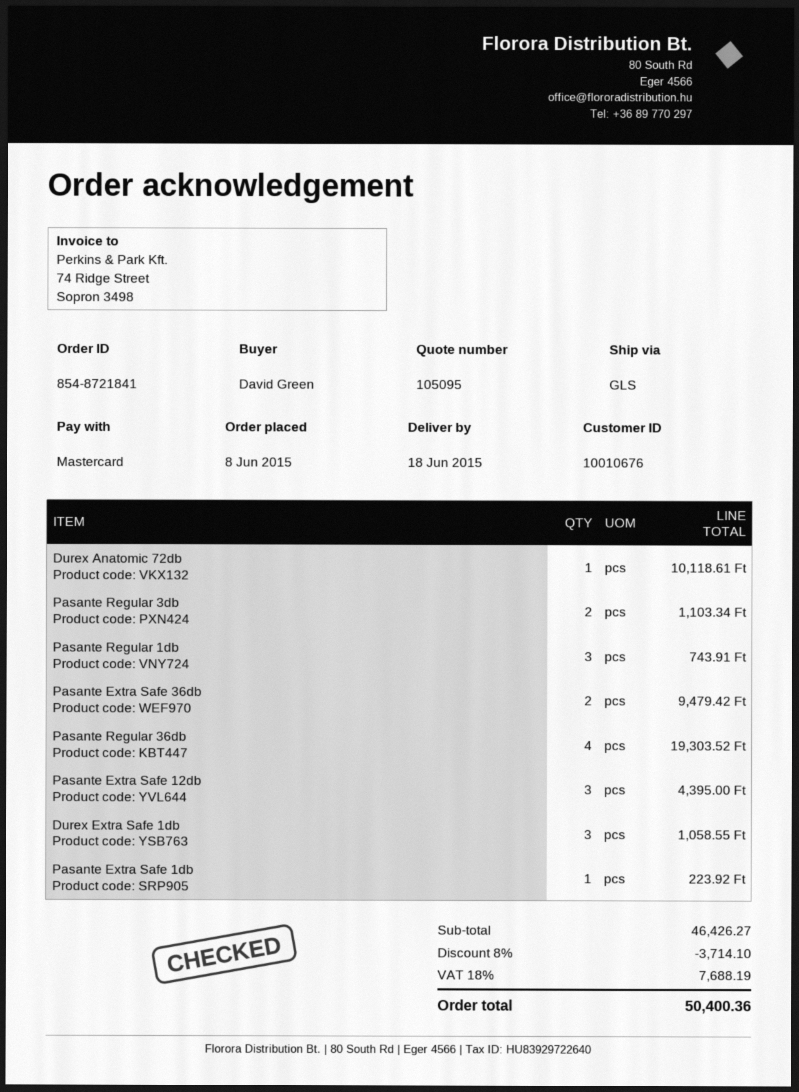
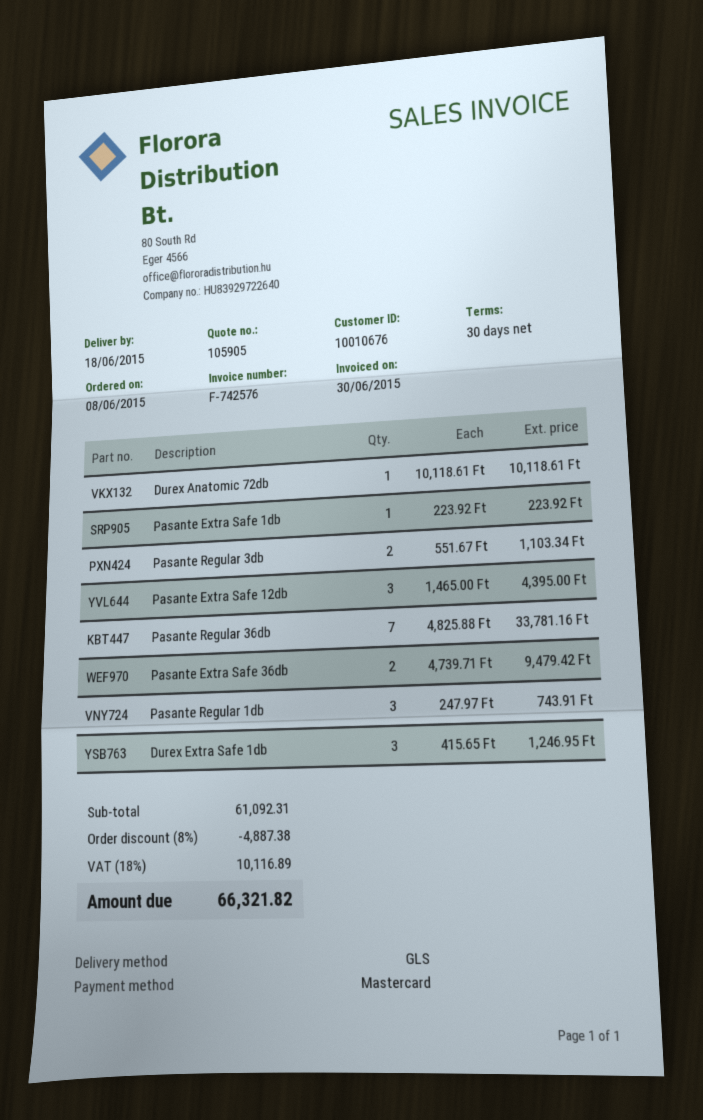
quote number: 105095 -> 105905
Pasante Regular 36db: 4 for 19303.52 -> 7 for 33781.16
Durex Extra Safe 1db: 3 for 1058.55 -> 3 for 1246.95
subtotal: 46426.27 -> 61092.31
discount: 8% = 3714.10 -> 8% = 4887.38
tax: 18% = 7688.19 -> 18% = 10116.89
total: 50400.36 -> 66321.82

